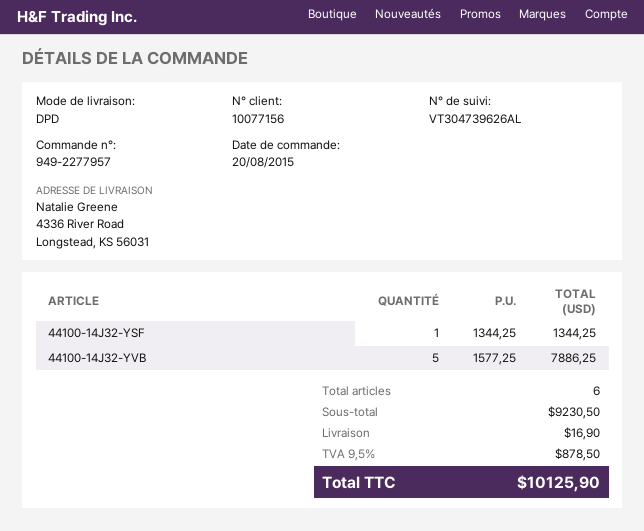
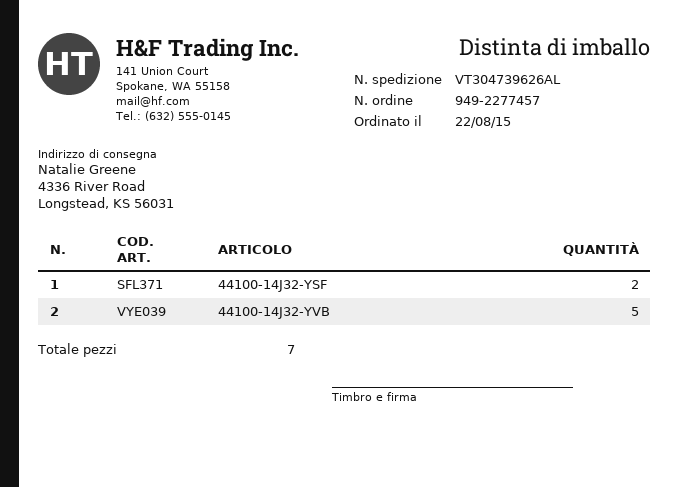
order number: 949-2277957 -> 949-2277457
order date: 2015-08-20 -> 2015-08-22
44100-14J32-YSF: 1 -> 2
total quantity: 6 -> 7

